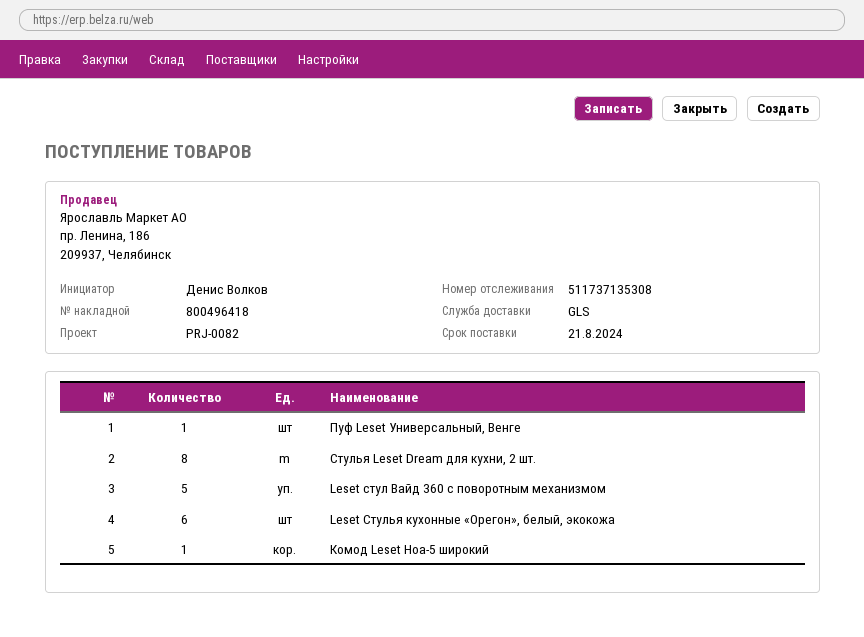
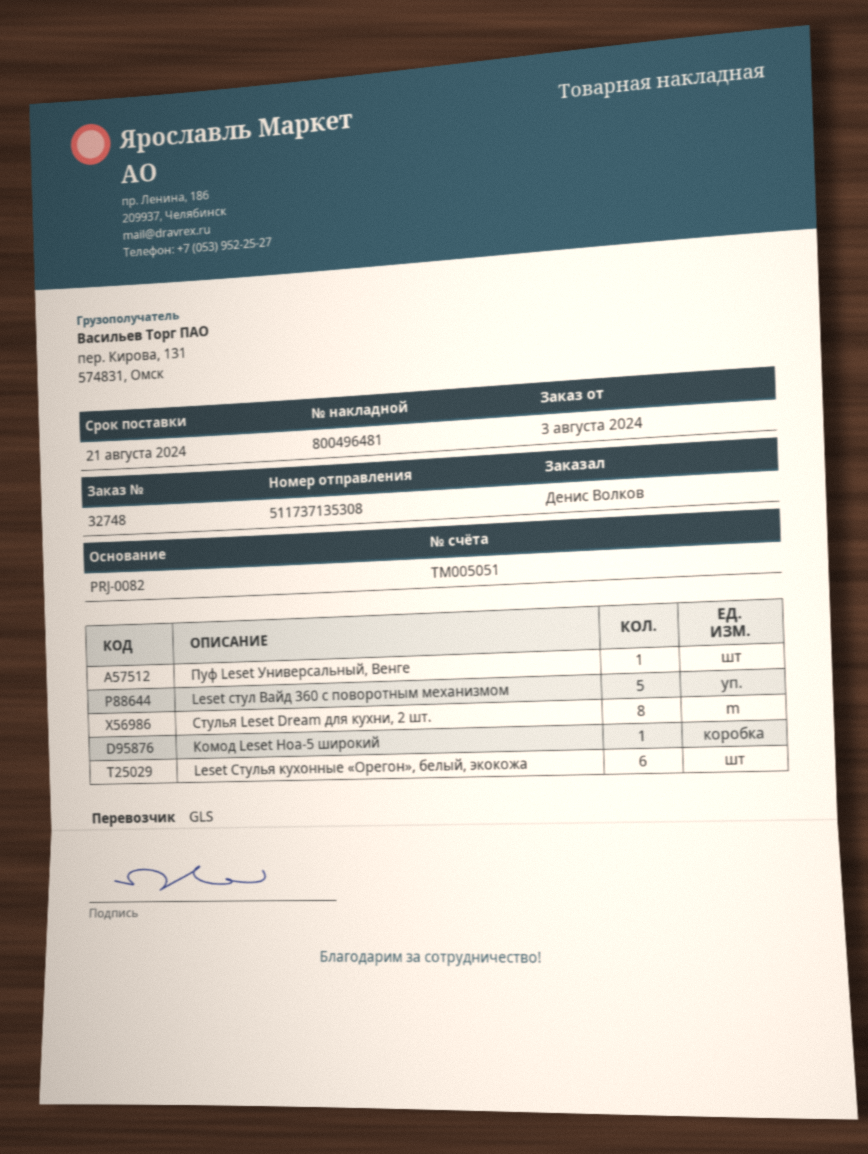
delivery note number: 800496418 -> 800496481

